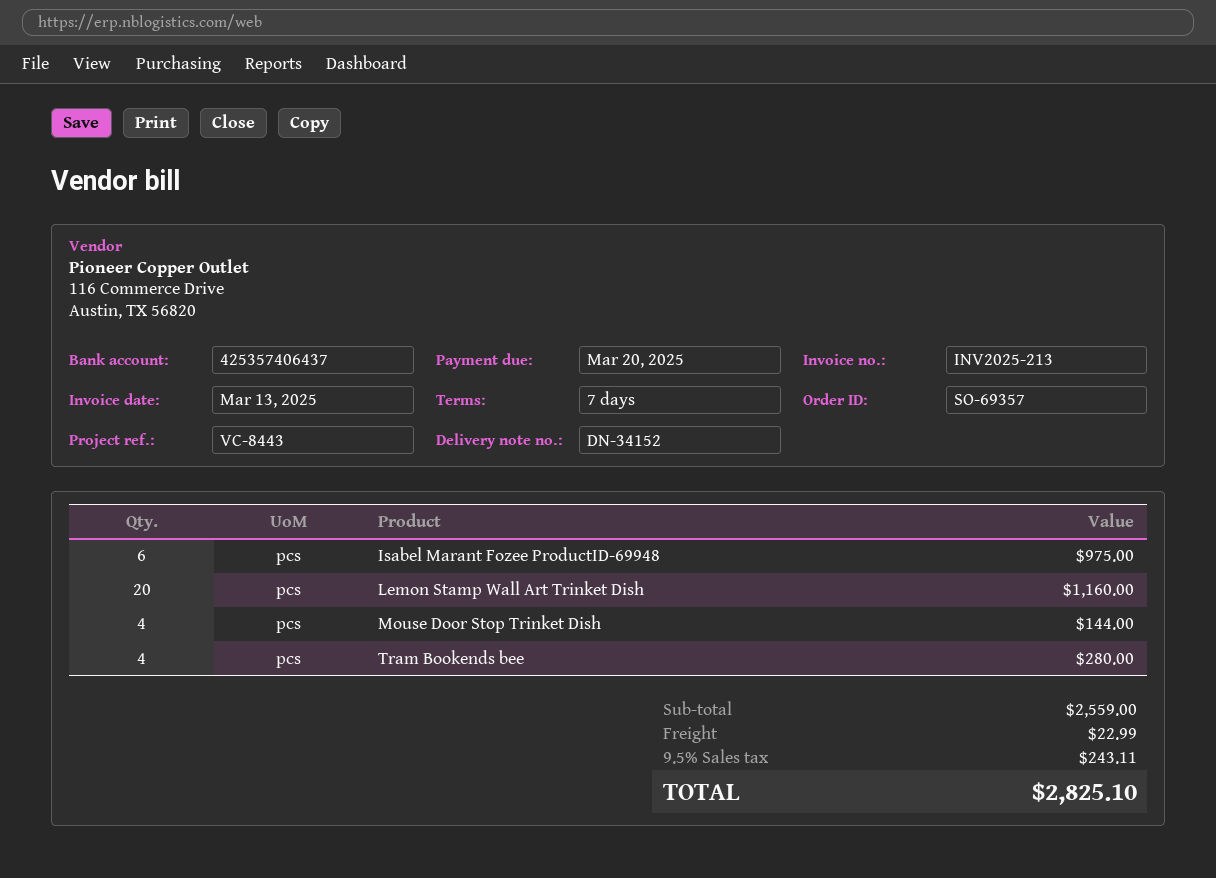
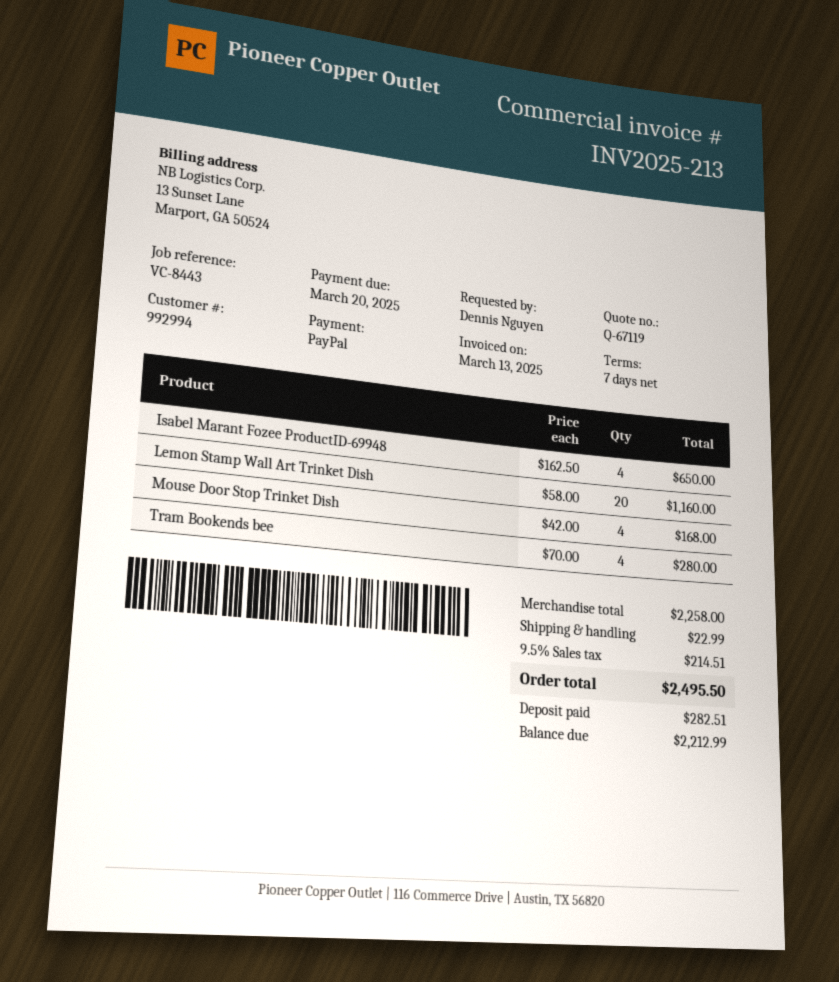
Isabel Marant Fozee ProductID-69948: 6 for 975.00 -> 4 for 650.00
Mouse Door Stop Trinket Dish: 4 for 144.00 -> 4 for 168.00
subtotal: 2559.00 -> 2258.00
tax: 9.5% = 243.11 -> 9.5% = 214.51
total: 2825.10 -> 2495.50

